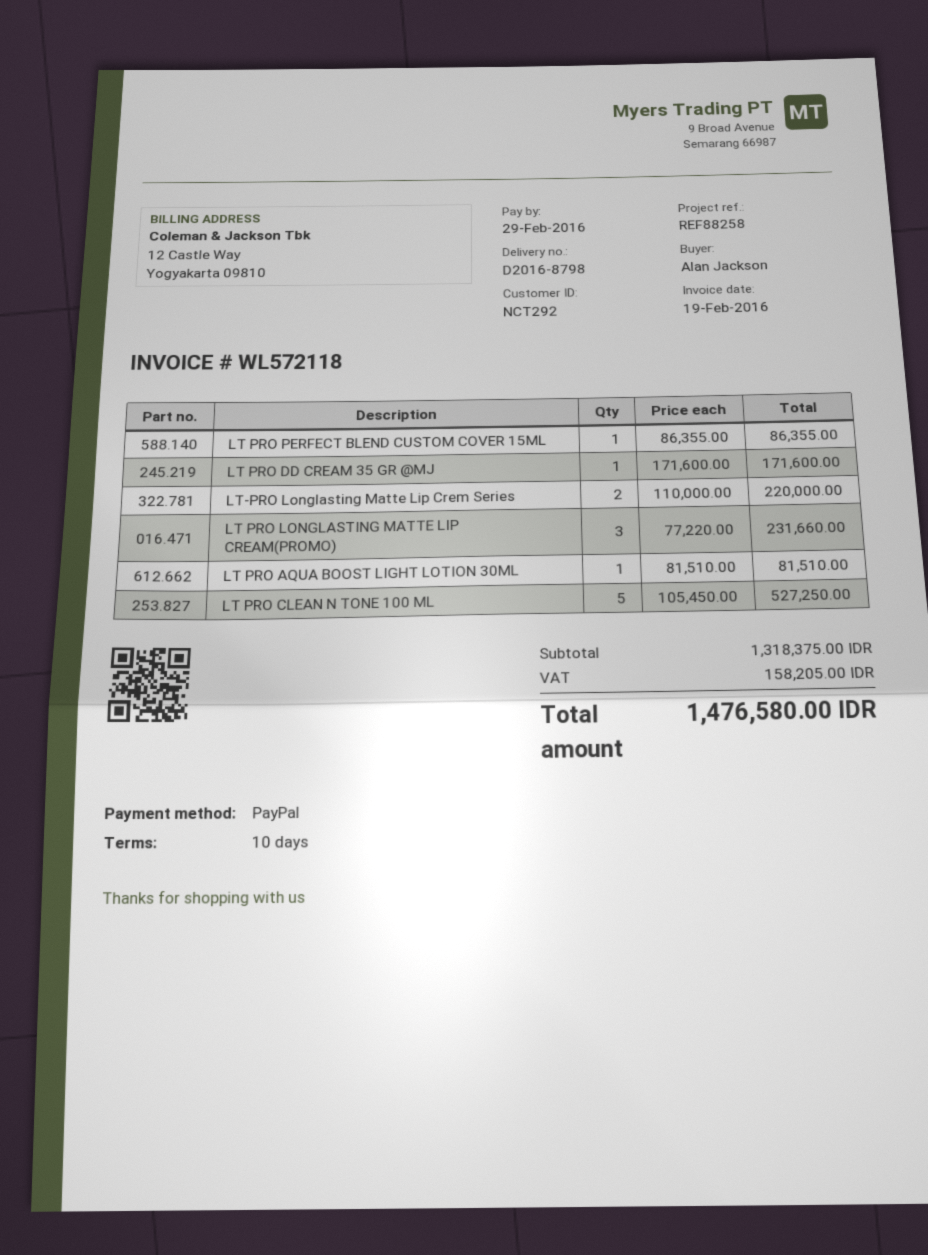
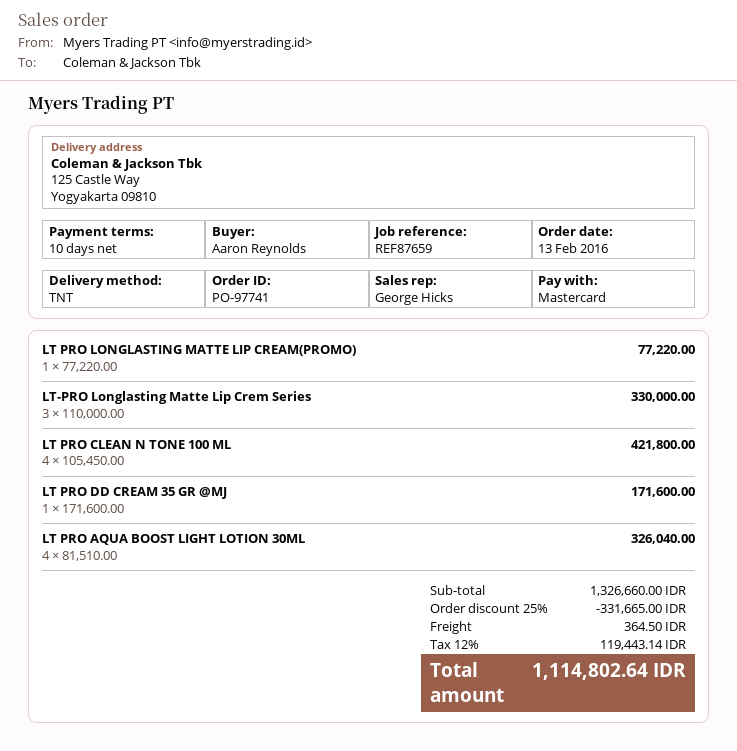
reference: REF88258 -> REF87659
ordered by: Alan Jackson -> Aaron Reynolds
payment method: PayPal -> Mastercard
LT PRO PERFECT BLEND CUSTOM COVER 15ML: 1 x 86355.00 = 86355.00 -> none
LT-PRO Longlasting Matte Lip Crem Series: 2 x 110000.00 = 220000.00 -> 3 x 110000.00 = 330000.00
LT PRO LONGLASTING MATTE LIP CREAM(PROMO): 3 x 77220.00 = 231660.00 -> 1 x 77220.00 = 77220.00
LT PRO AQUA BOOST LIGHT LOTION 30ML: 1 x 81510.00 = 81510.00 -> 4 x 81510.00 = 326040.00
LT PRO CLEAN N TONE 100 ML: 5 x 105450.00 = 527250.00 -> 4 x 105450.00 = 421800.00
subtotal: 1318375.00 -> 1326660.00
discount: none -> 25% = 331665.00
shipping: none -> 364.50
tax: 158205.00 -> 119443.14
total: 1476580.00 -> 1114802.64

